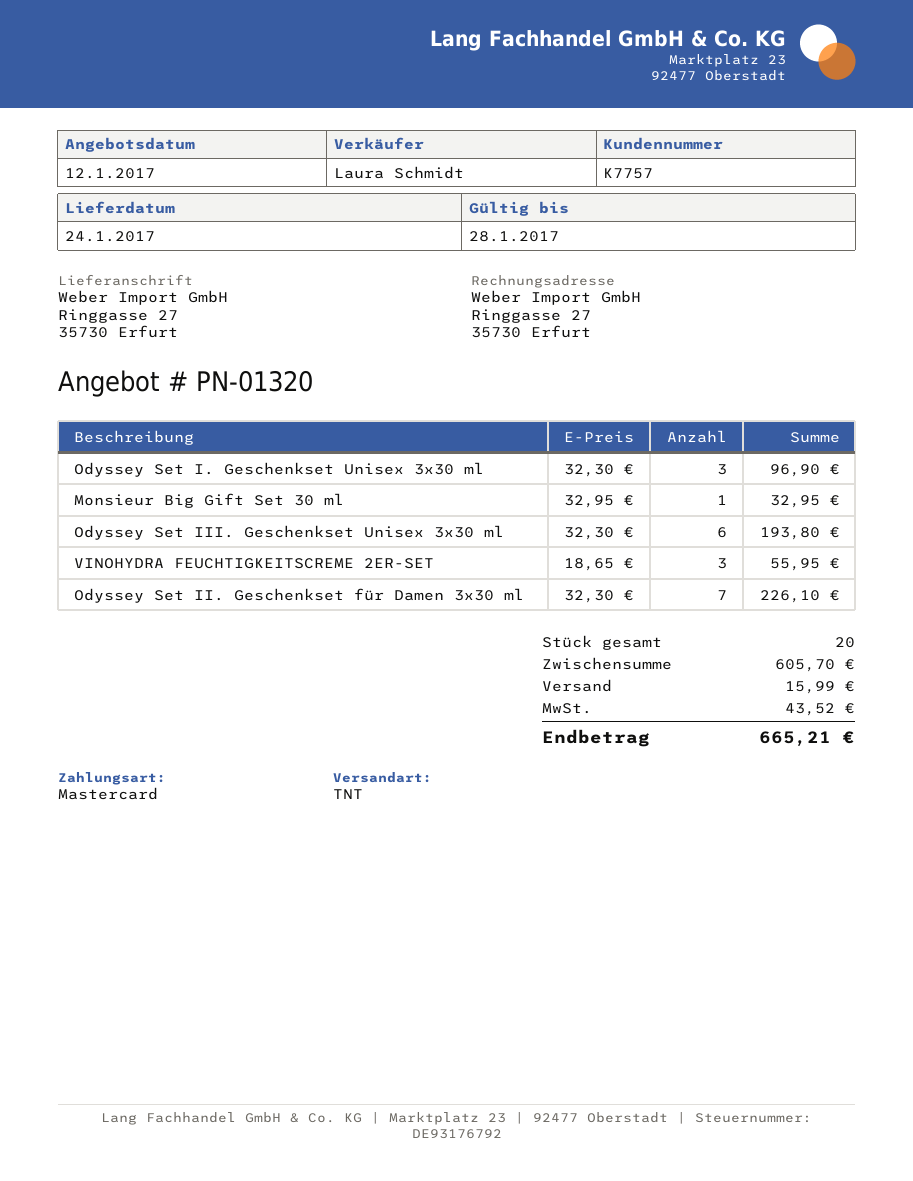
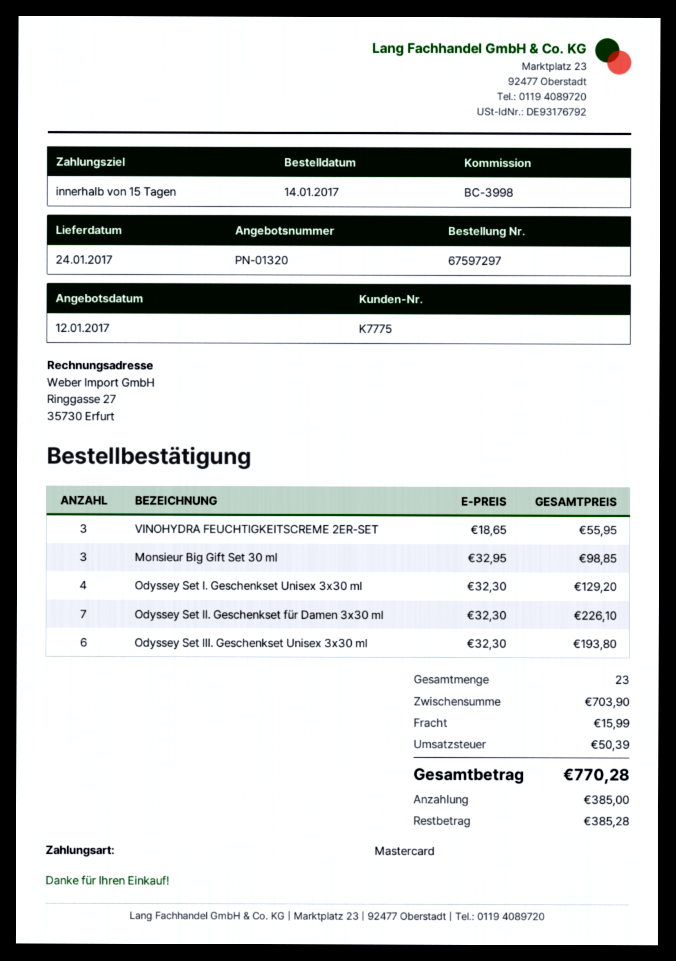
customer number: K7757 -> K7775
Odyssey Set I. Geschenkset Unisex 3x30 ml: 3 x 32.30 = 96.90 -> 4 x 32.30 = 129.20
Monsieur Big Gift Set 30 ml: 1 x 32.95 = 32.95 -> 3 x 32.95 = 98.85
total quantity: 20 -> 23
subtotal: 605.70 -> 703.90
tax: 43.52 -> 50.39
total: 665.21 -> 770.28

